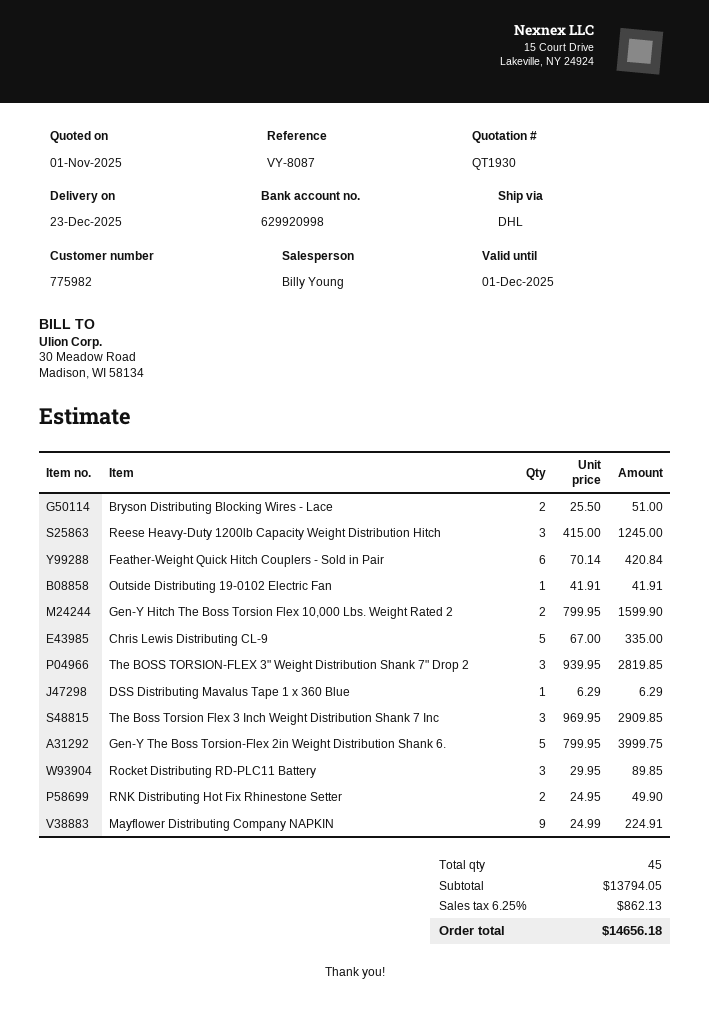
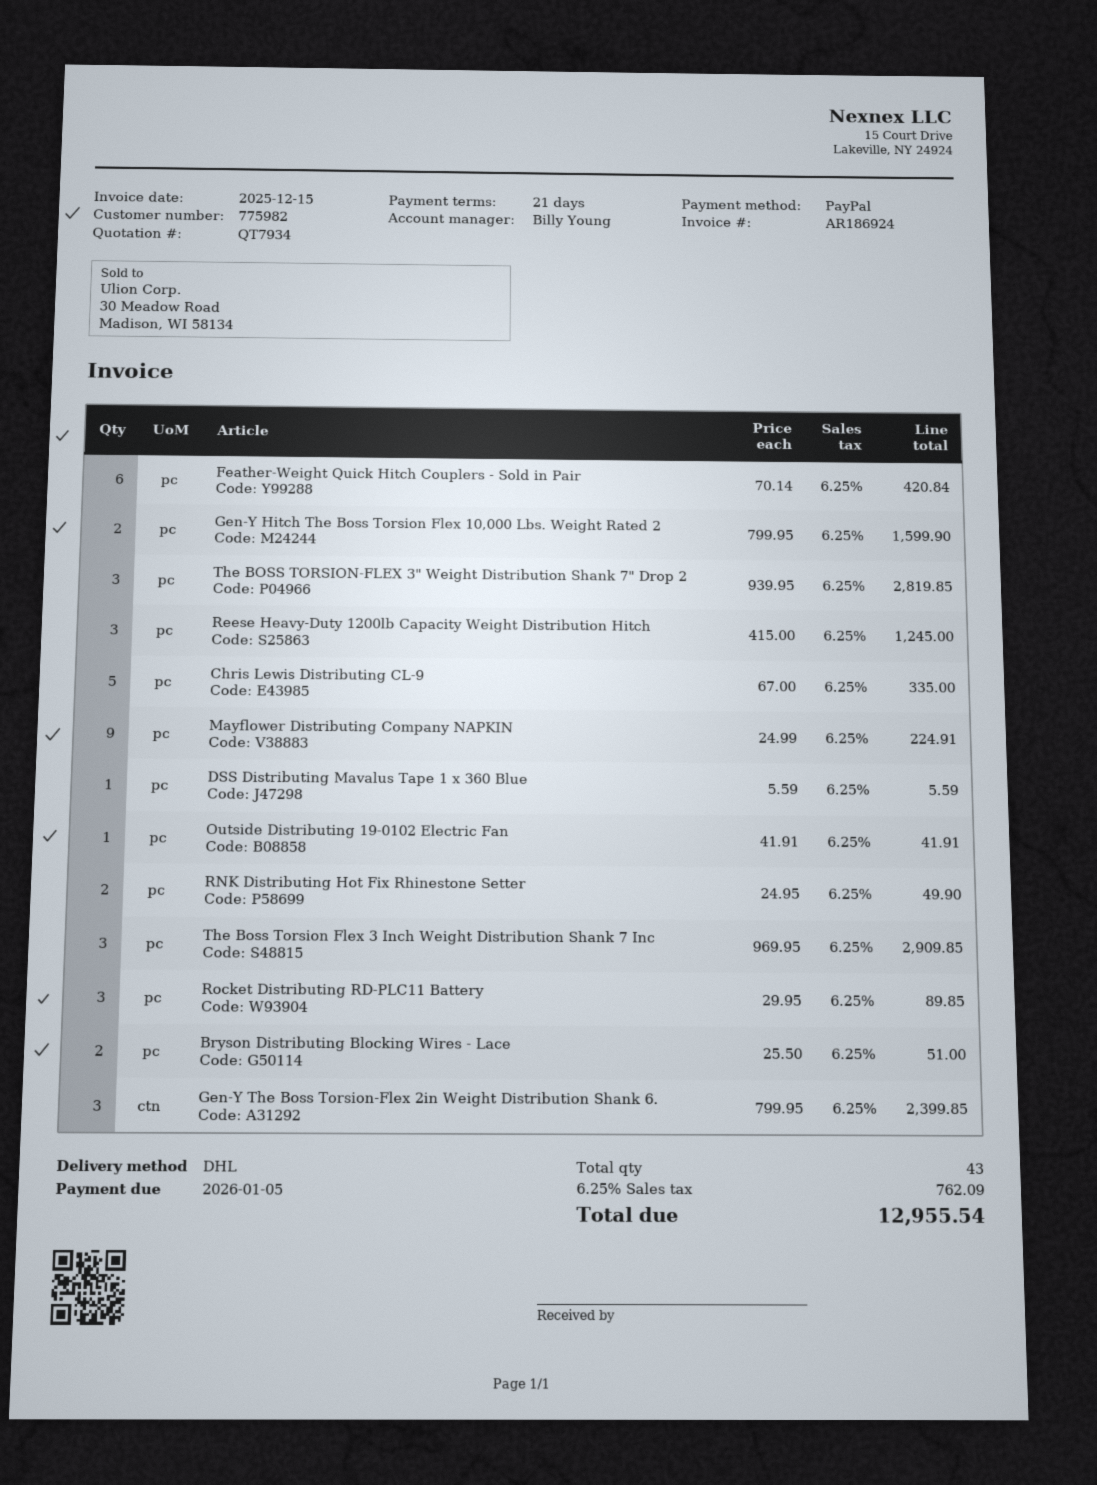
quote number: QT1930 -> QT7934
DSS Distributing Mavalus Tape 1 x 360 Blue: 1 x 6.29 = 6.29 -> 1 x 5.59 = 5.59
Gen-Y The Boss Torsion-Flex 2in Weight Distribution Shank 6.: 5 x 799.95 = 3999.75 -> 3 x 799.95 = 2399.85
total quantity: 45 -> 43
tax: 6.25% = 862.13 -> 6.25% = 762.09
total: 14656.18 -> 12955.54

